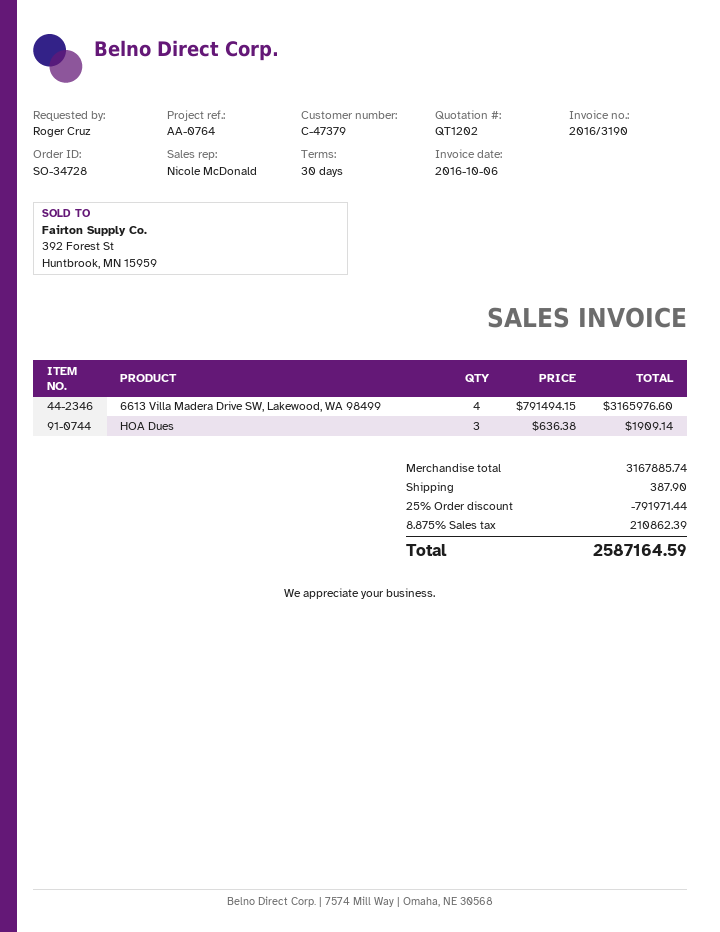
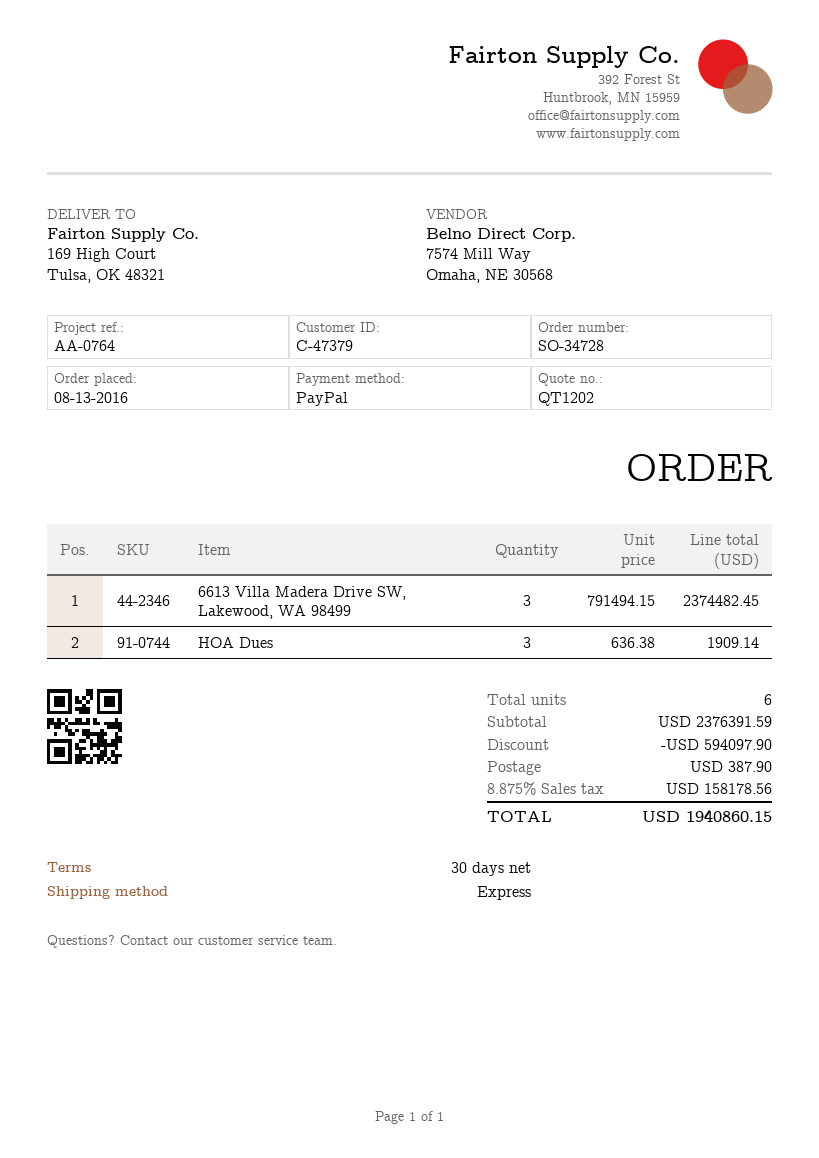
6613 Villa Madera Drive SW, Lakewood, WA 98499: 4 x 791494.15 = 3165976.60 -> 3 x 791494.15 = 2374482.45
subtotal: 3167885.74 -> 2376391.59
discount: 791971.44 -> 594097.90
tax: 8.875% = 210862.39 -> 8.875% = 158178.56
total: 2587164.59 -> 1940860.15

